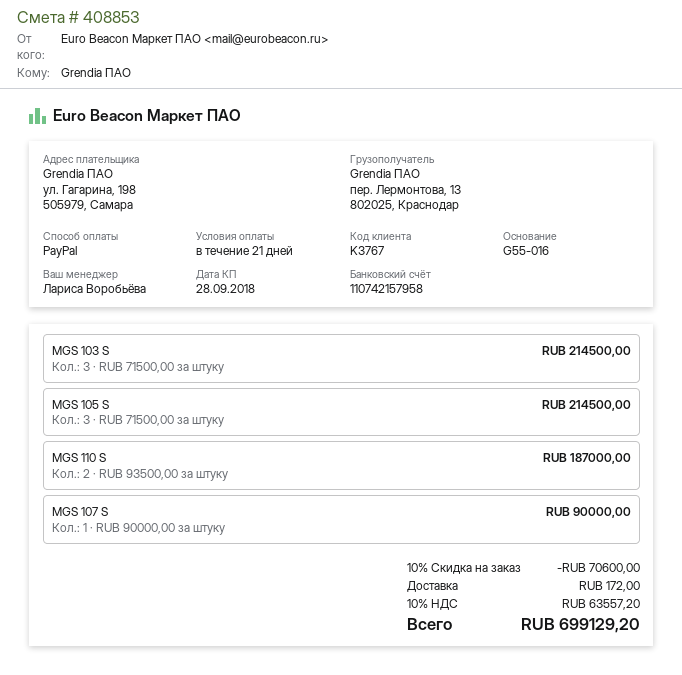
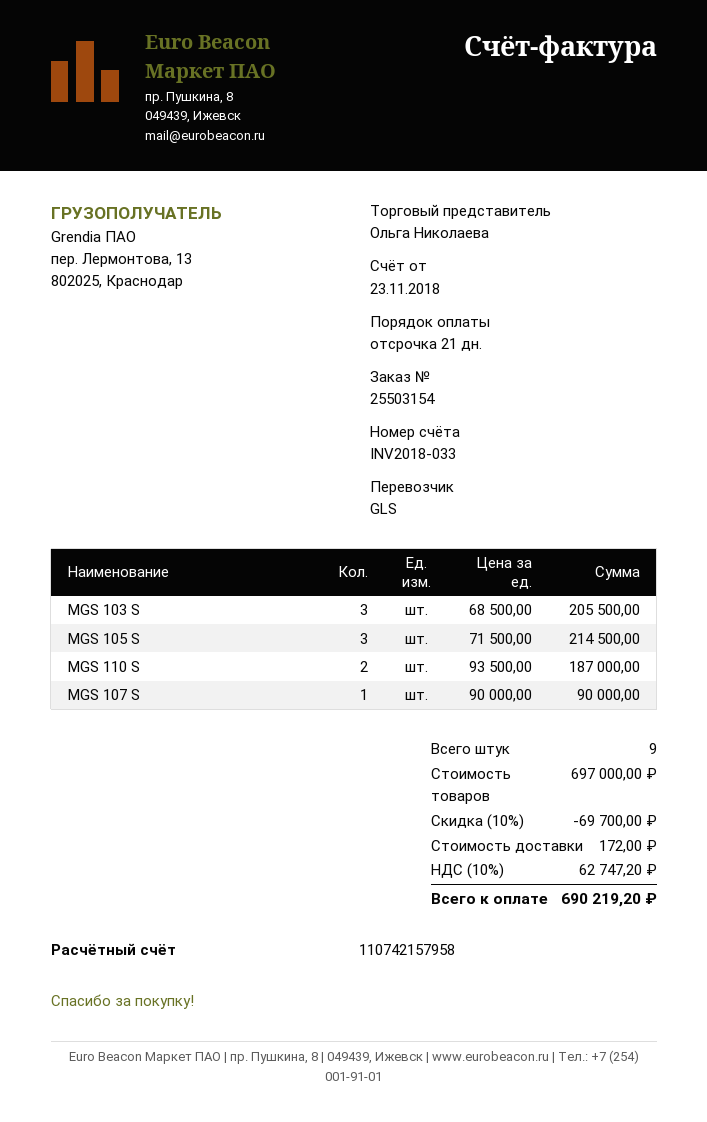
sales rep: Лариса Воробьёва -> Ольга Николаева
MGS 103 S: 3 x 71500.00 = 214500.00 -> 3 x 68500.00 = 205500.00
discount: 10% = 70600.00 -> 10% = 69700.00
tax: 10% = 63557.20 -> 10% = 62747.20
total: 699129.20 -> 690219.20

